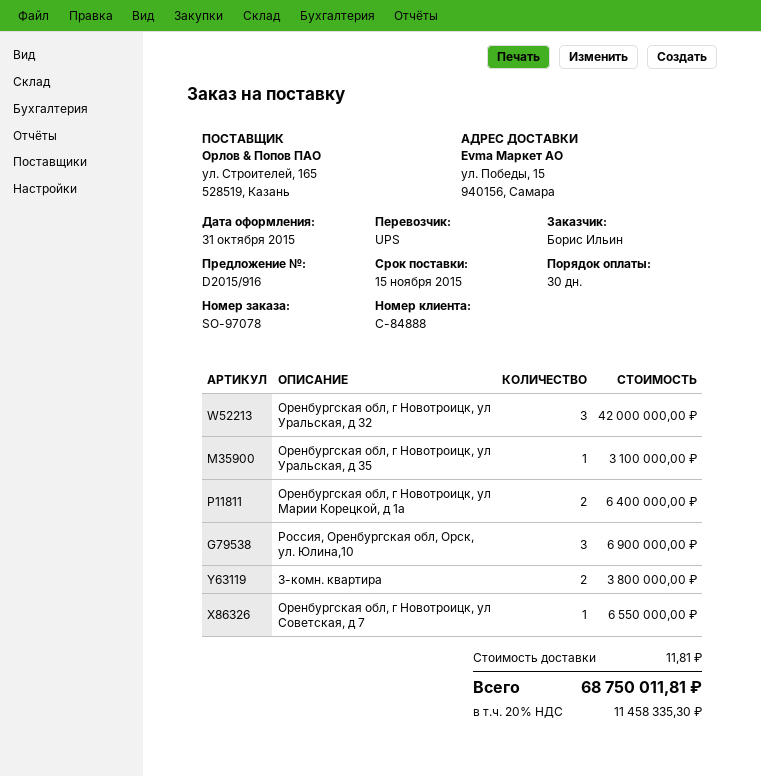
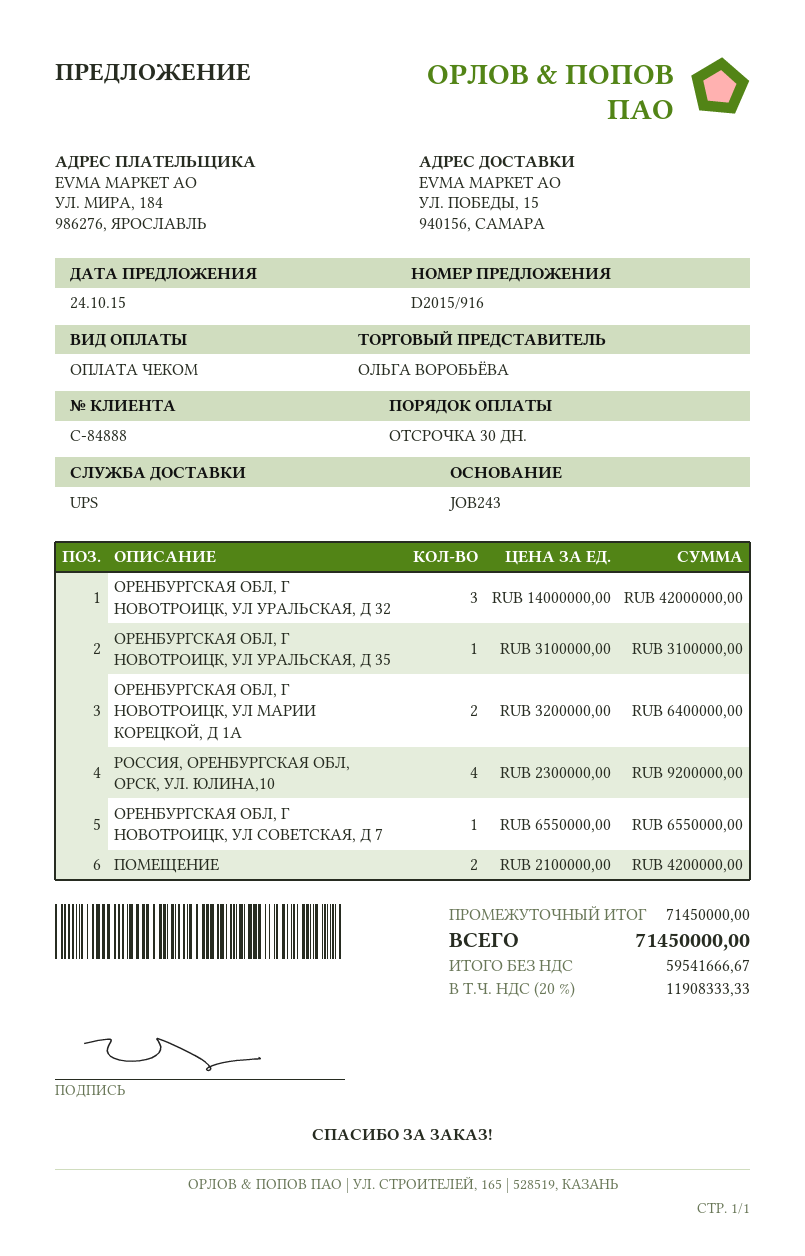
Россия, Оренбургская обл, Орск, ул. Юлина,10: 3 for 6900000.00 -> 4 for 9200000.00
3-комн. квартира: 2 for 3800000.00 -> none
ПОМЕЩЕНИЕ: none -> 2 for 4200000.00
shipping: 11.81 -> none
tax: 20% = 11458335.30 -> 20% = 11908333.33
total: 68750011.81 -> 71450000.00

